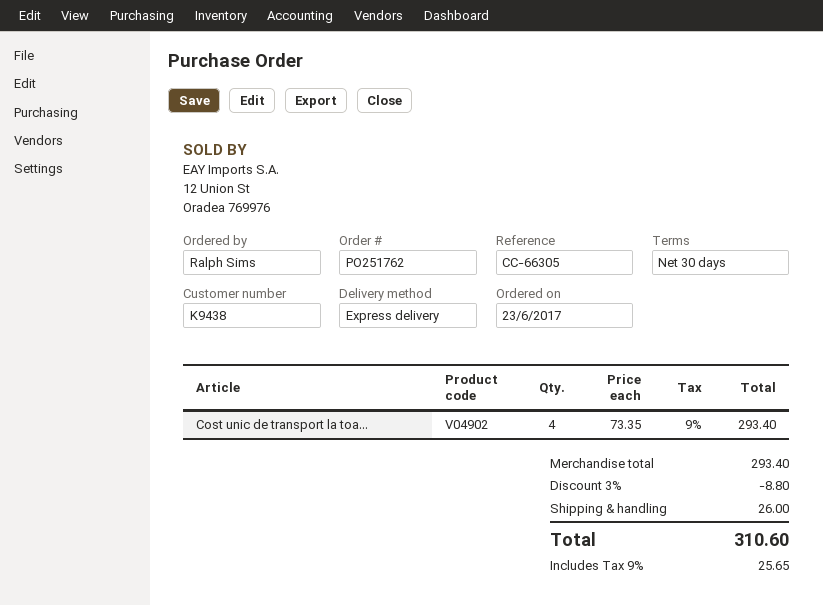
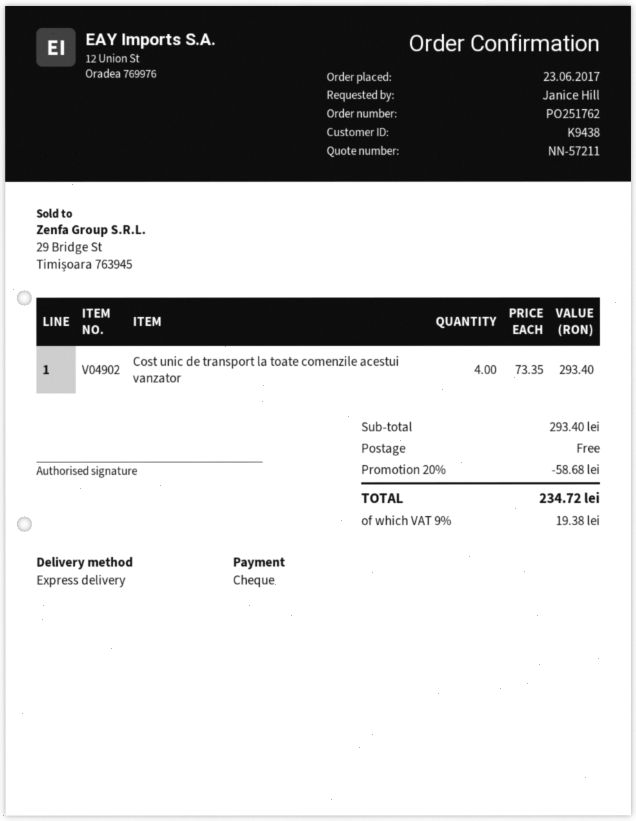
ordered by: Ralph Sims -> Janice Hill
discount: 3% = 8.80 -> 20% = 58.68
shipping: 26.00 -> 0.00
tax: 9% = 25.65 -> 9% = 19.38
total: 310.60 -> 234.72

